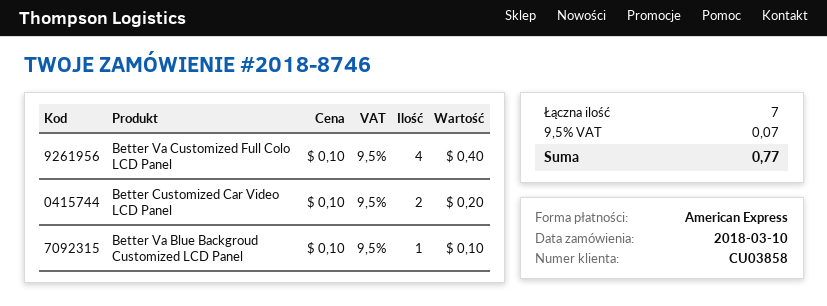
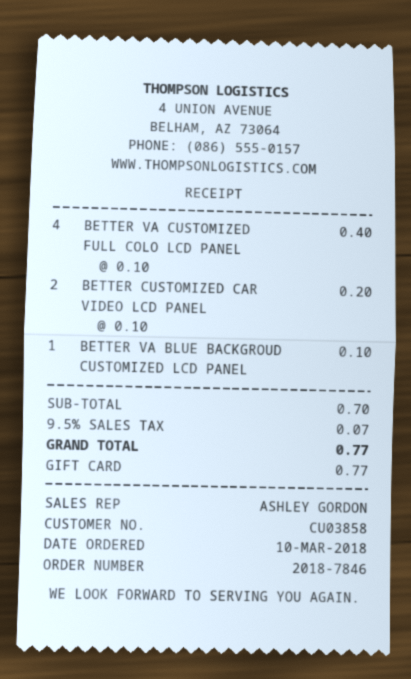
order number: 2018-8746 -> 2018-7846
payment method: American Express -> gift card

